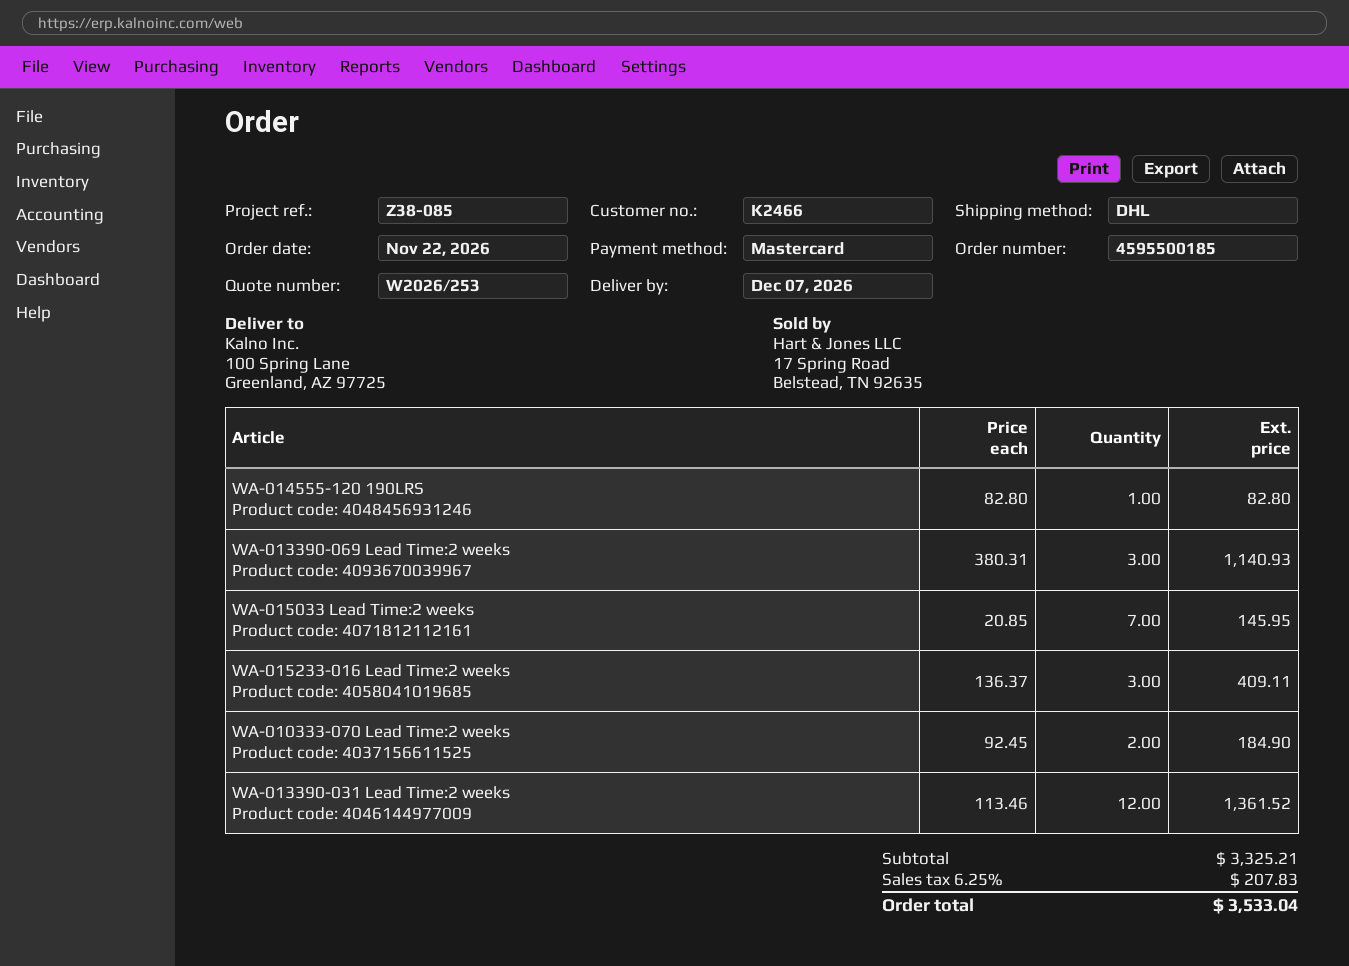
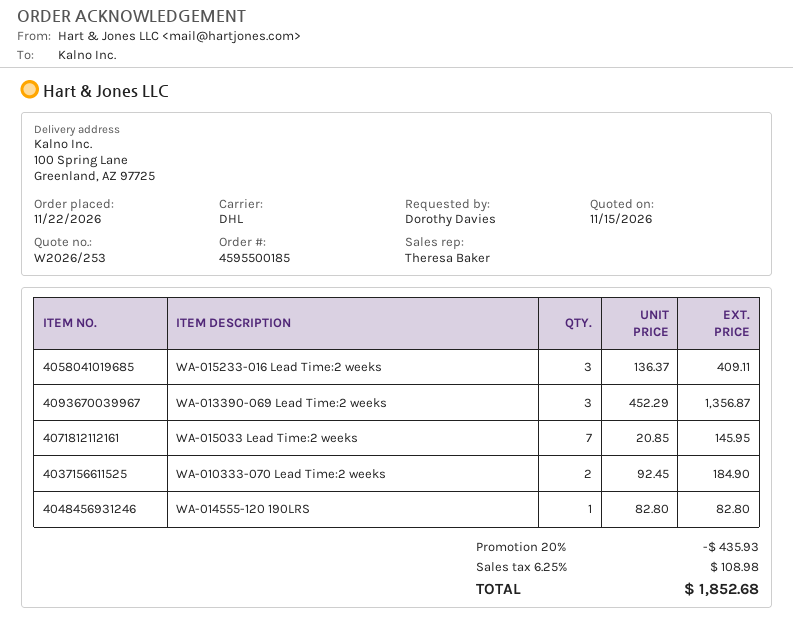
WA-013390-069 Lead Time:2 weeks: 3 x 380.31 = 1140.93 -> 3 x 452.29 = 1356.87
WA-013390-031 Lead Time:2 weeks: 12 x 113.46 = 1361.52 -> none
discount: none -> 20% = 435.93
tax: 6.25% = 207.83 -> 6.25% = 108.98
total: 3533.04 -> 1852.68

